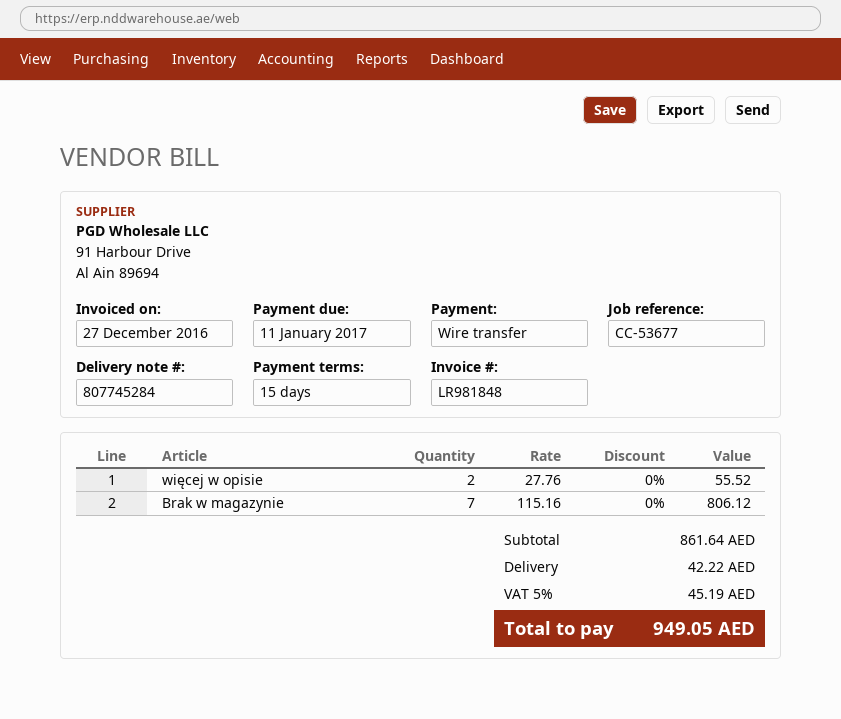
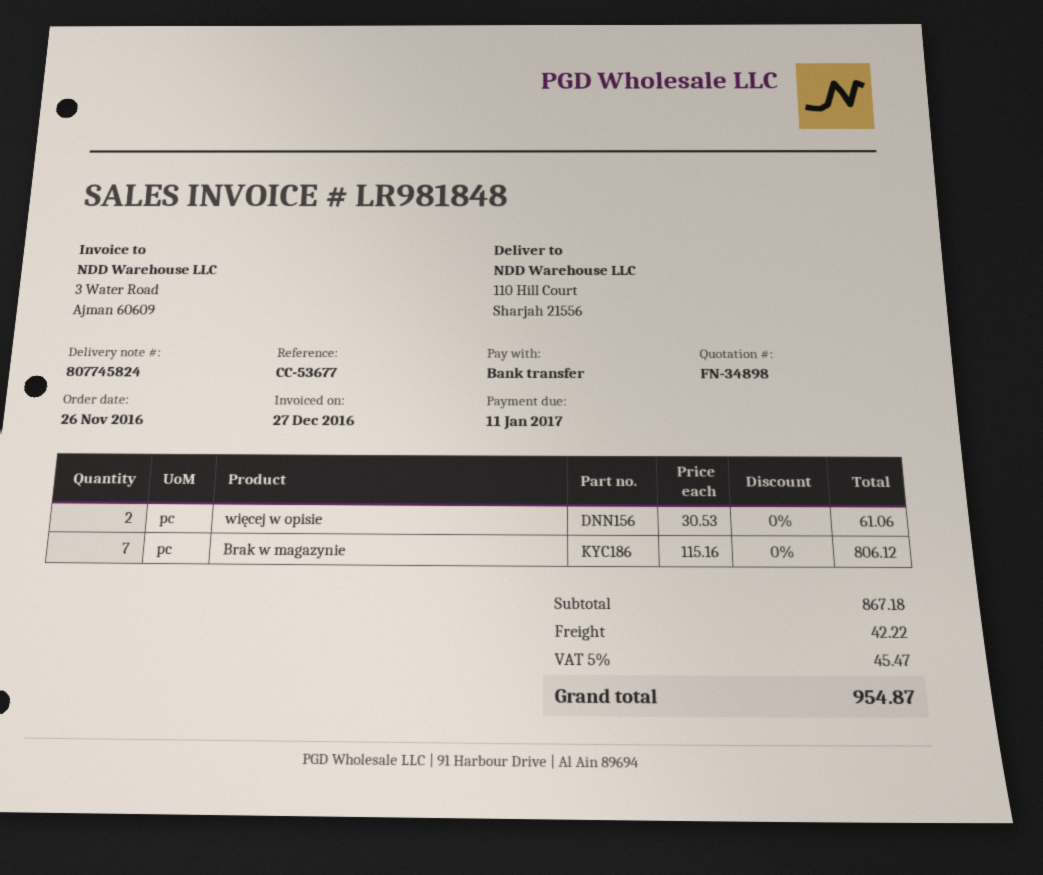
delivery note number: 807745284 -> 807745824
więcej w opisie: 2 x 27.76 = 55.52 -> 2 x 30.53 = 61.06
subtotal: 861.64 -> 867.18
tax: 5% = 45.19 -> 5% = 45.47
total: 949.05 -> 954.87

